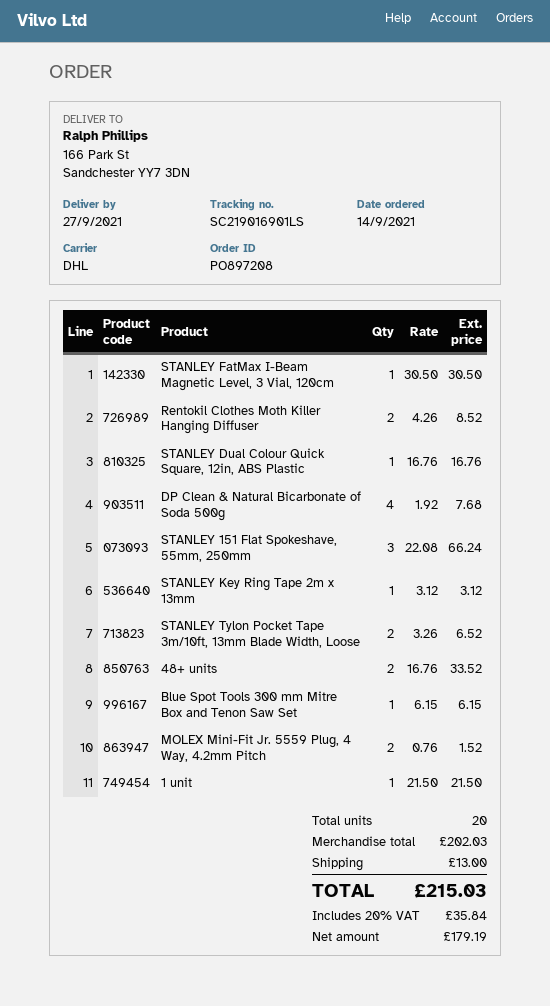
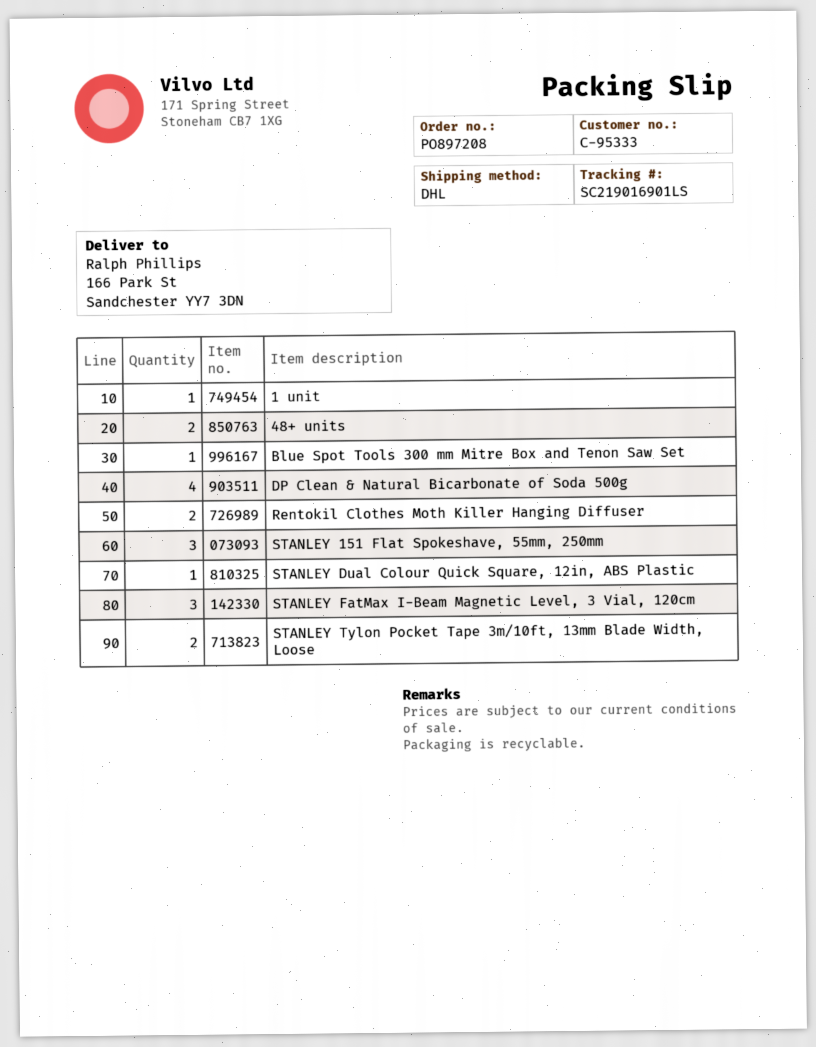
STANLEY FatMax I-Beam Magnetic Level, 3 Vial, 120cm: 1 -> 3
STANLEY Key Ring Tape 2m x 13mm: 1 -> none
MOLEX Mini-Fit Jr. 5559 Plug, 4 Way, 4.2mm Pitch: 2 -> none

